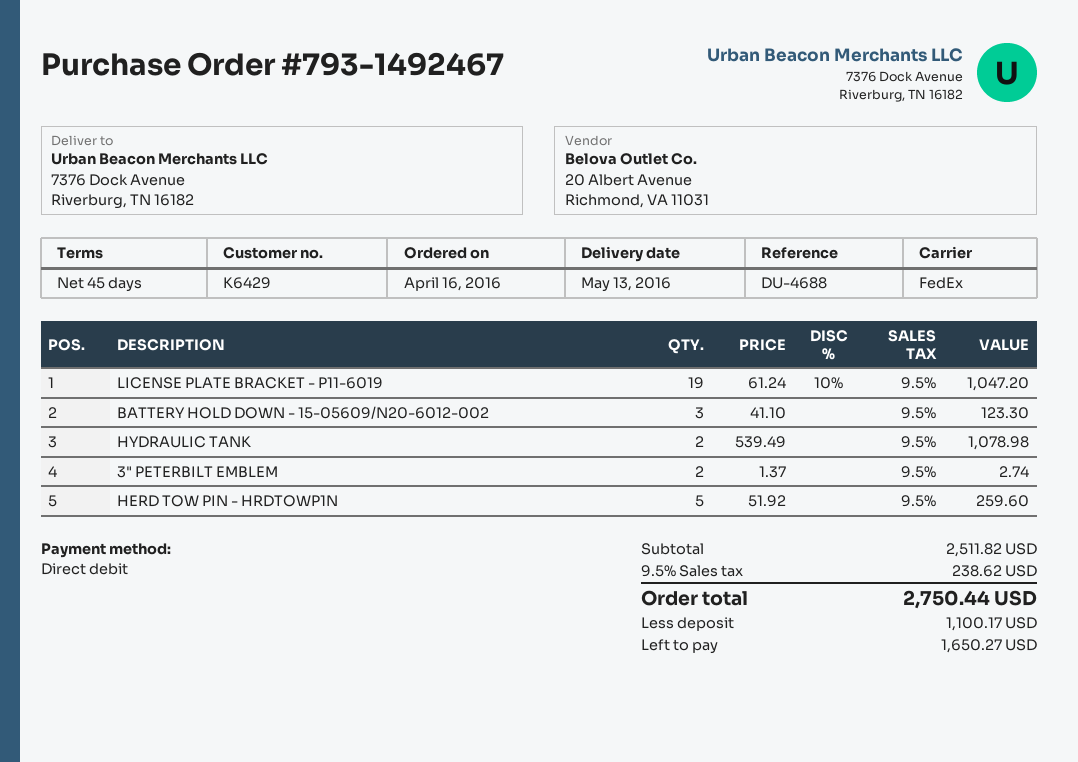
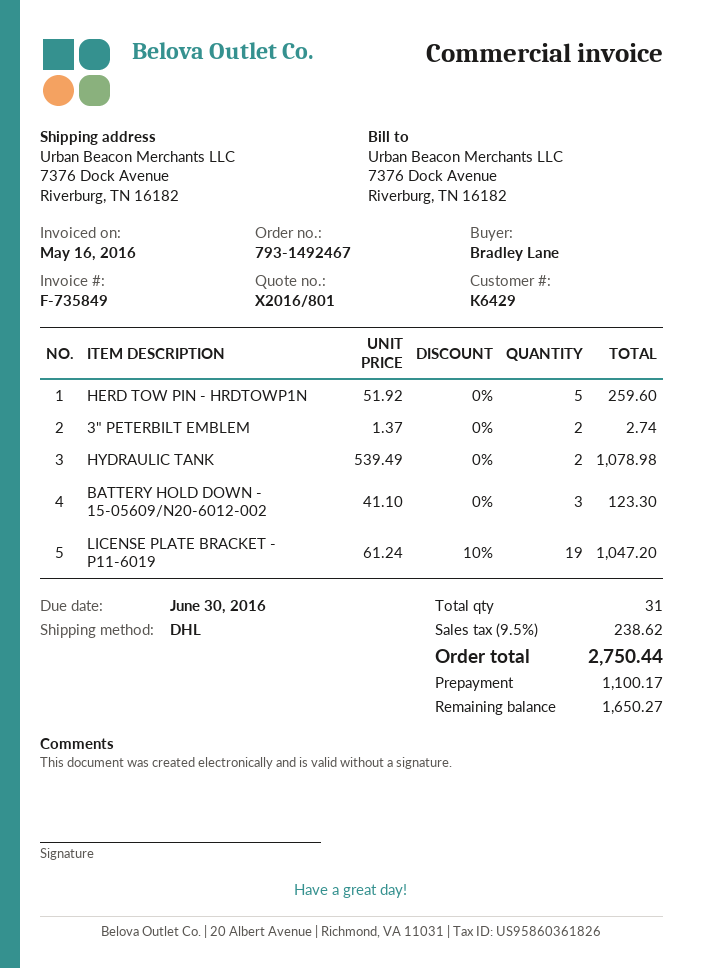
shipping method: FedEx -> DHL

